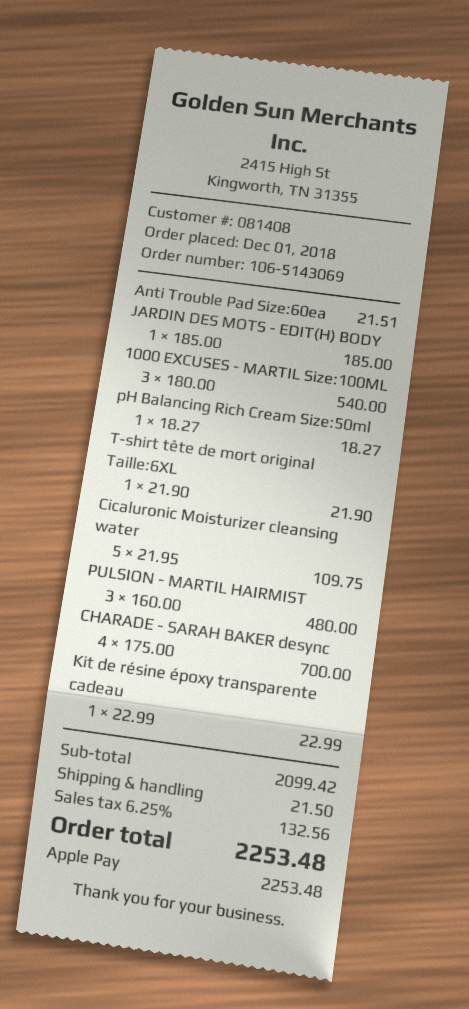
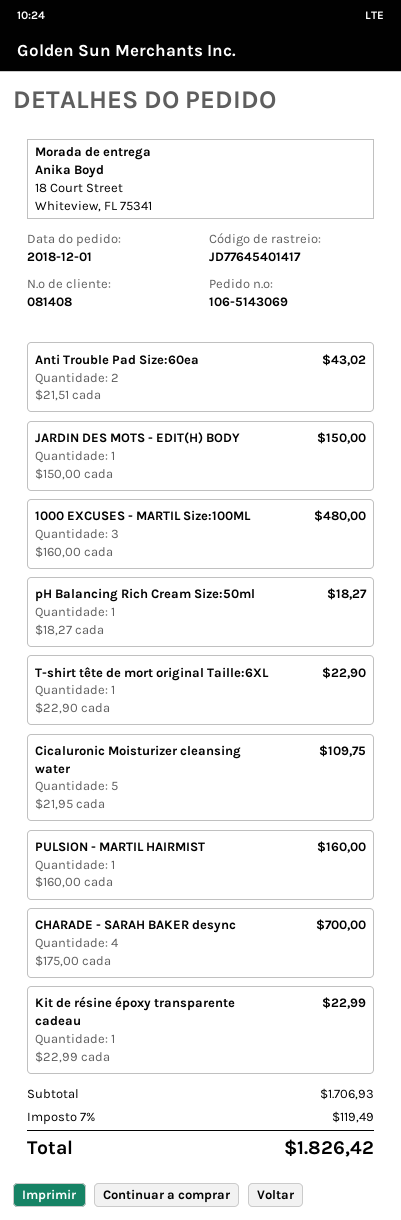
Anti Trouble Pad Size:60ea: 1 x 21.51 = 21.51 -> 2 x 21.51 = 43.02
JARDIN DES MOTS - EDIT(H) BODY: 1 x 185.00 = 185.00 -> 1 x 150.00 = 150.00
1000 EXCUSES - MARTIL Size:100ML: 3 x 180.00 = 540.00 -> 3 x 160.00 = 480.00
T-shirt tête de mort original Taille:6XL: 1 x 21.90 = 21.90 -> 1 x 22.90 = 22.90
PULSION - MARTIL HAIRMIST: 3 x 160.00 = 480.00 -> 1 x 160.00 = 160.00
subtotal: 2099.42 -> 1706.93
shipping: 21.50 -> none
tax: 6.25% = 132.56 -> 7% = 119.49
total: 2253.48 -> 1826.42

